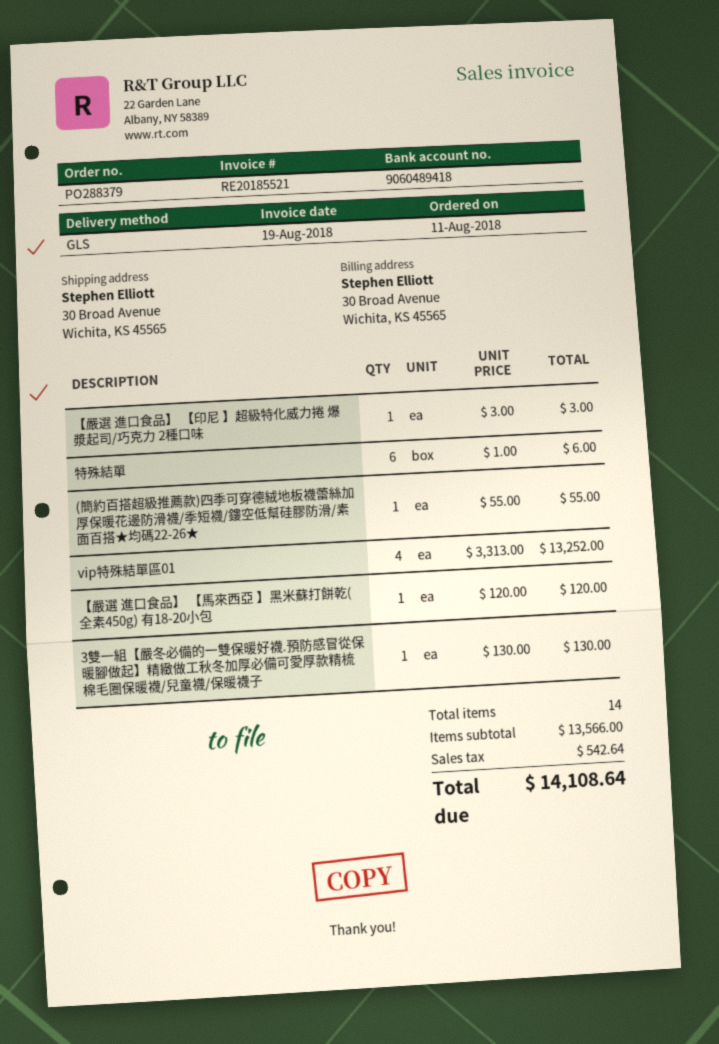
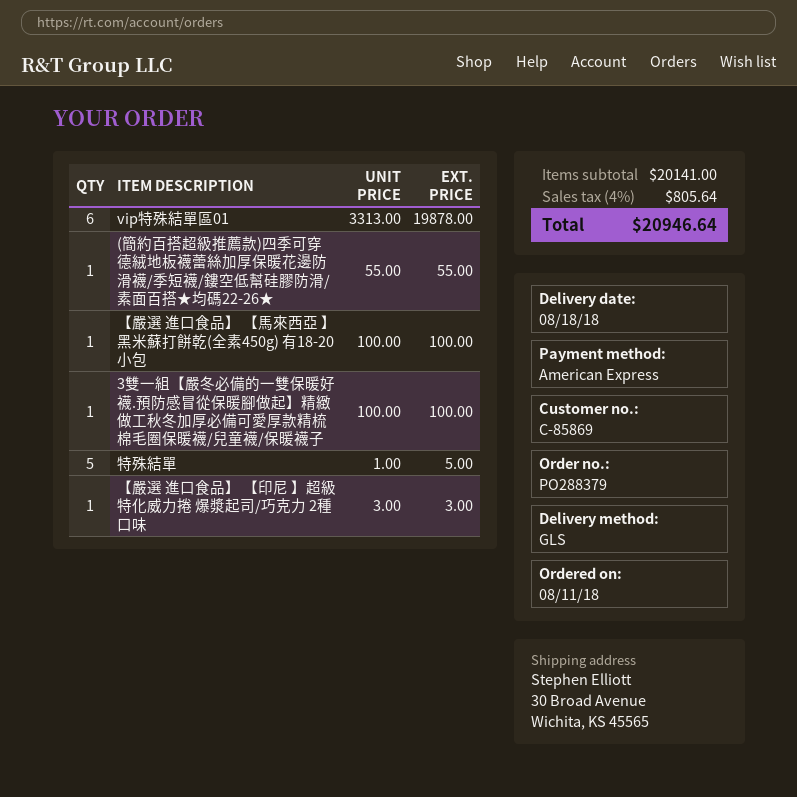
特殊結單: 6 x 1.00 = 6.00 -> 5 x 1.00 = 5.00
vip特殊結單區01: 4 x 3313.00 = 13252.00 -> 6 x 3313.00 = 19878.00
【嚴選 進口食品】 【馬來西亞 】黑米蘇打餅乾(全素450g) 有18-20小包: 1 x 120.00 = 120.00 -> 1 x 100.00 = 100.00
3雙一組【嚴冬必備的一雙保暖好襪.預防感冒從保暖腳做起】精緻做工秋冬加厚必備可愛厚款精梳棉毛圈保暖襪/兒童襪/保暖襪子: 1 x 130.00 = 130.00 -> 1 x 100.00 = 100.00
subtotal: 13566.00 -> 20141.00
tax: 542.64 -> 805.64
total: 14108.64 -> 20946.64

